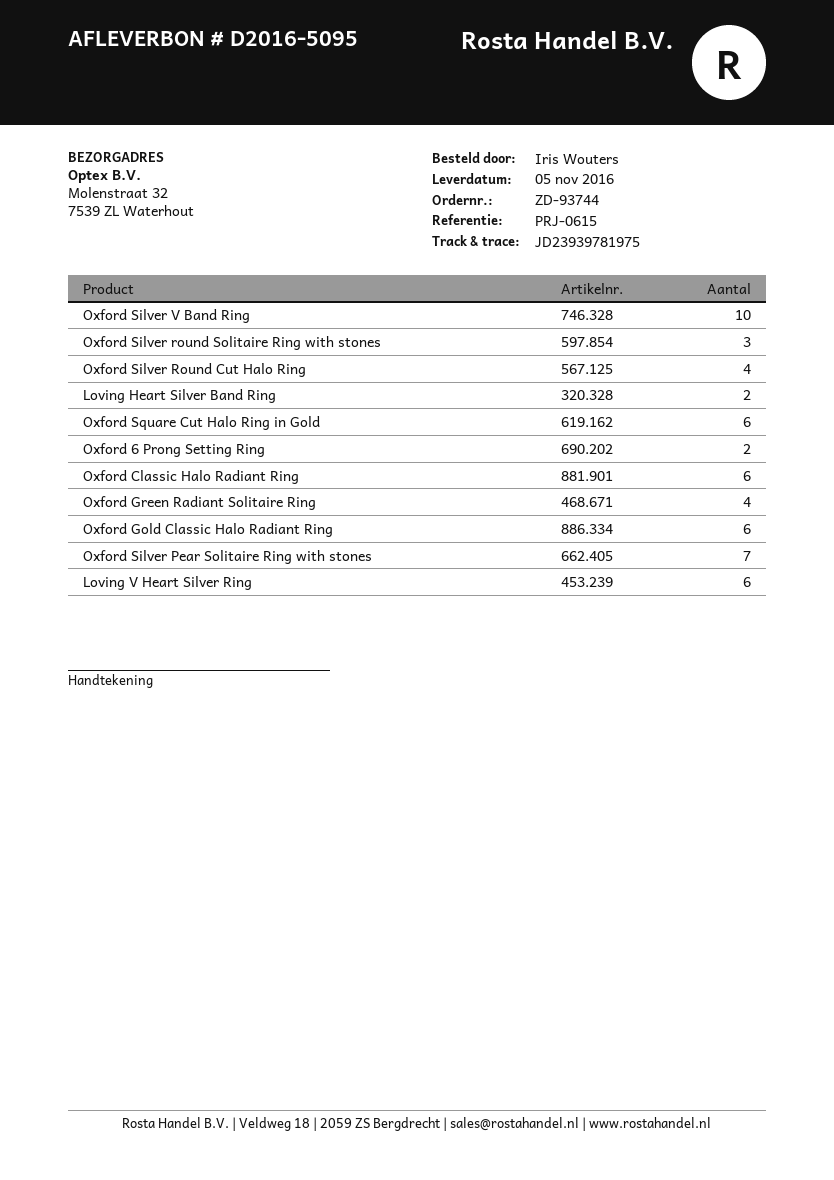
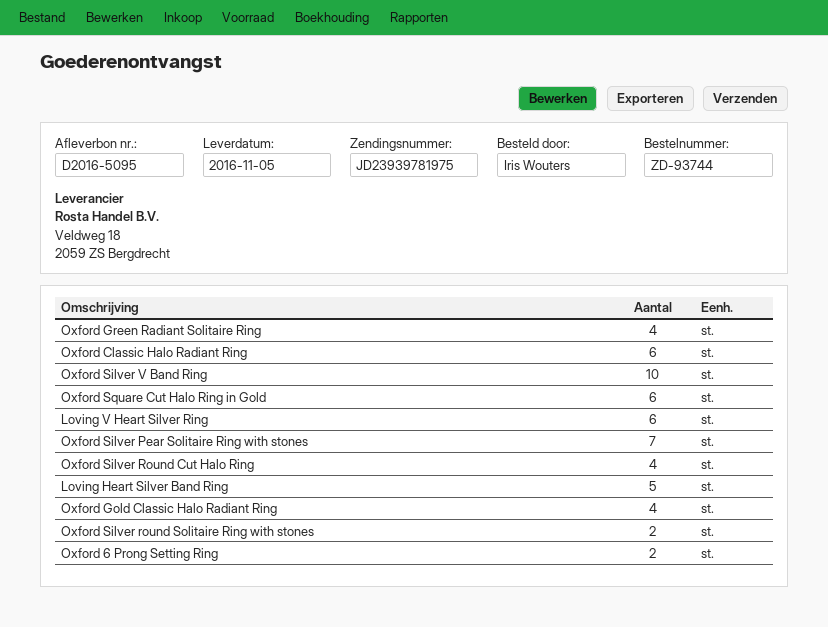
Oxford Silver round Solitaire Ring with stones: 3 -> 2
Loving Heart Silver Band Ring: 2 -> 5
Oxford Gold Classic Halo Radiant Ring: 6 -> 4

